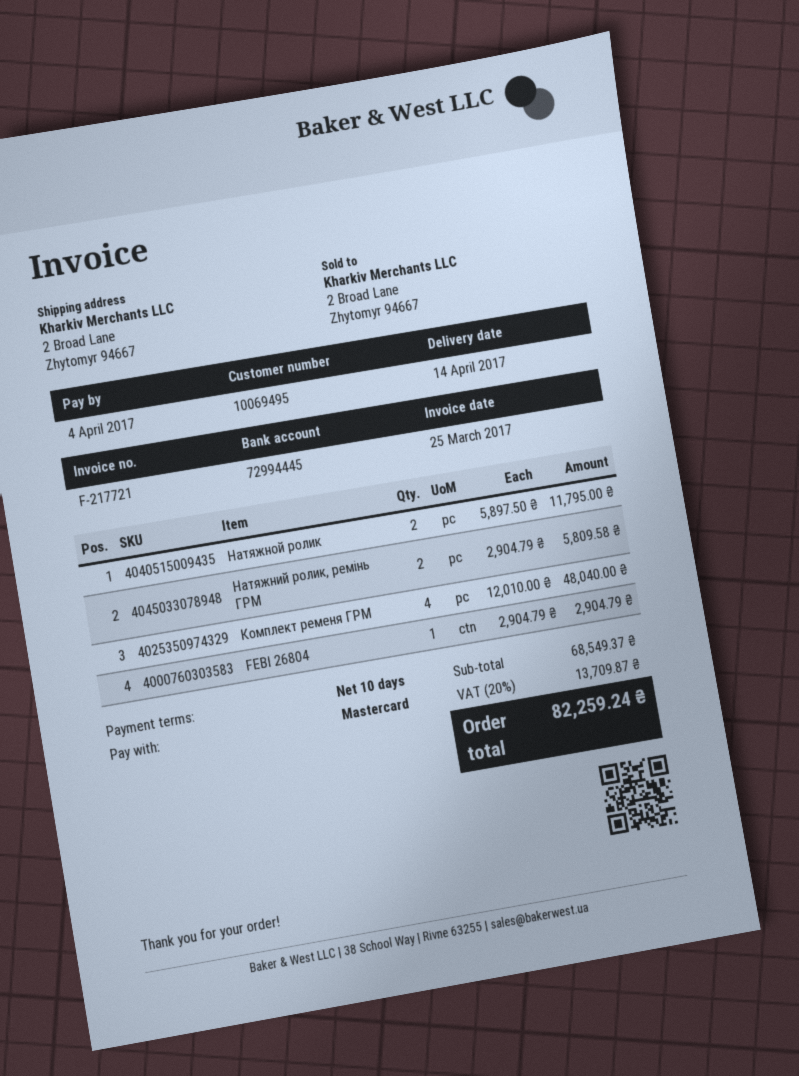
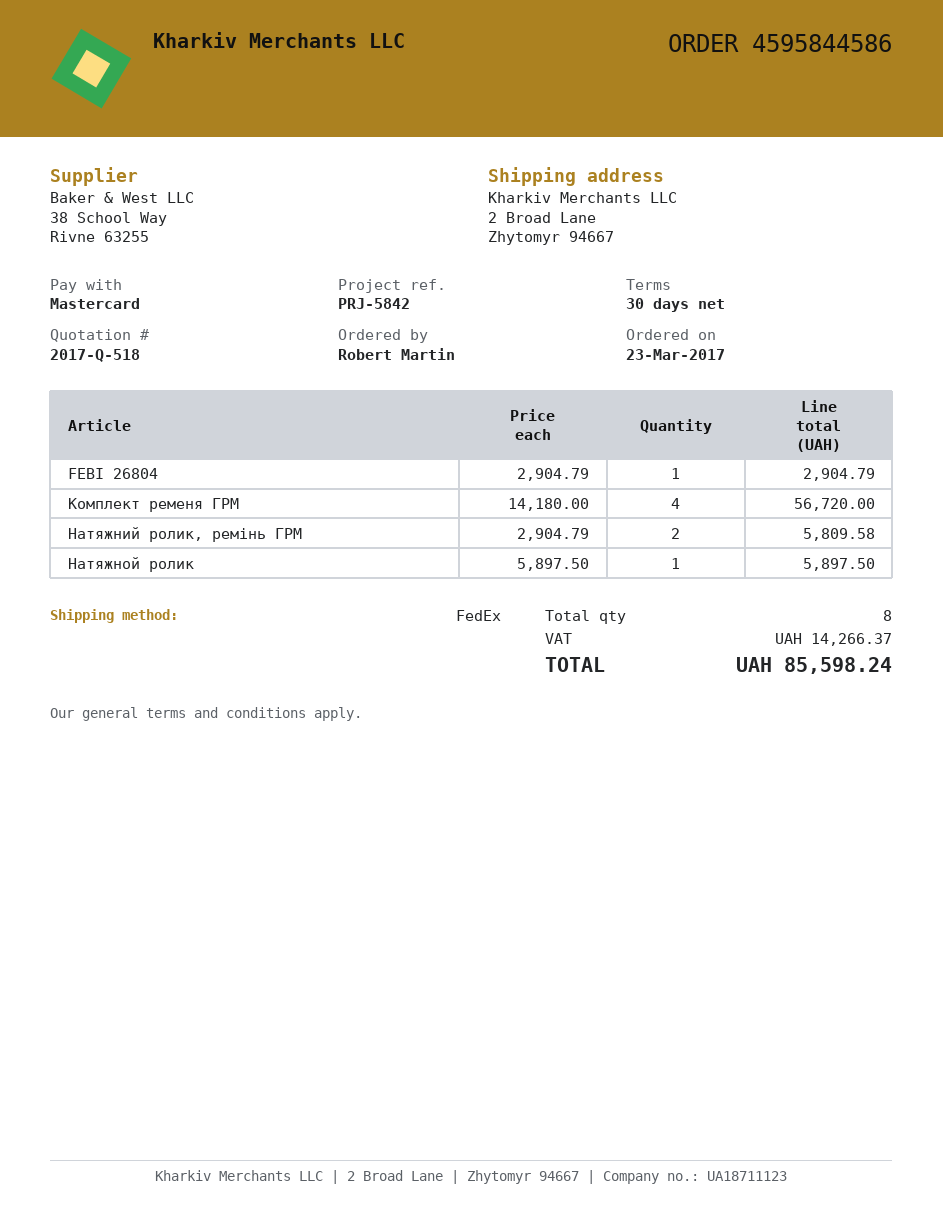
payment terms: 10 days -> 30 days
Натяжной ролик: 2 x 5897.50 = 11795.00 -> 1 x 5897.50 = 5897.50
Комплект ременя ГРМ: 4 x 12010.00 = 48040.00 -> 4 x 14180.00 = 56720.00
tax: 13709.87 -> 14266.37
total: 82259.24 -> 85598.24

